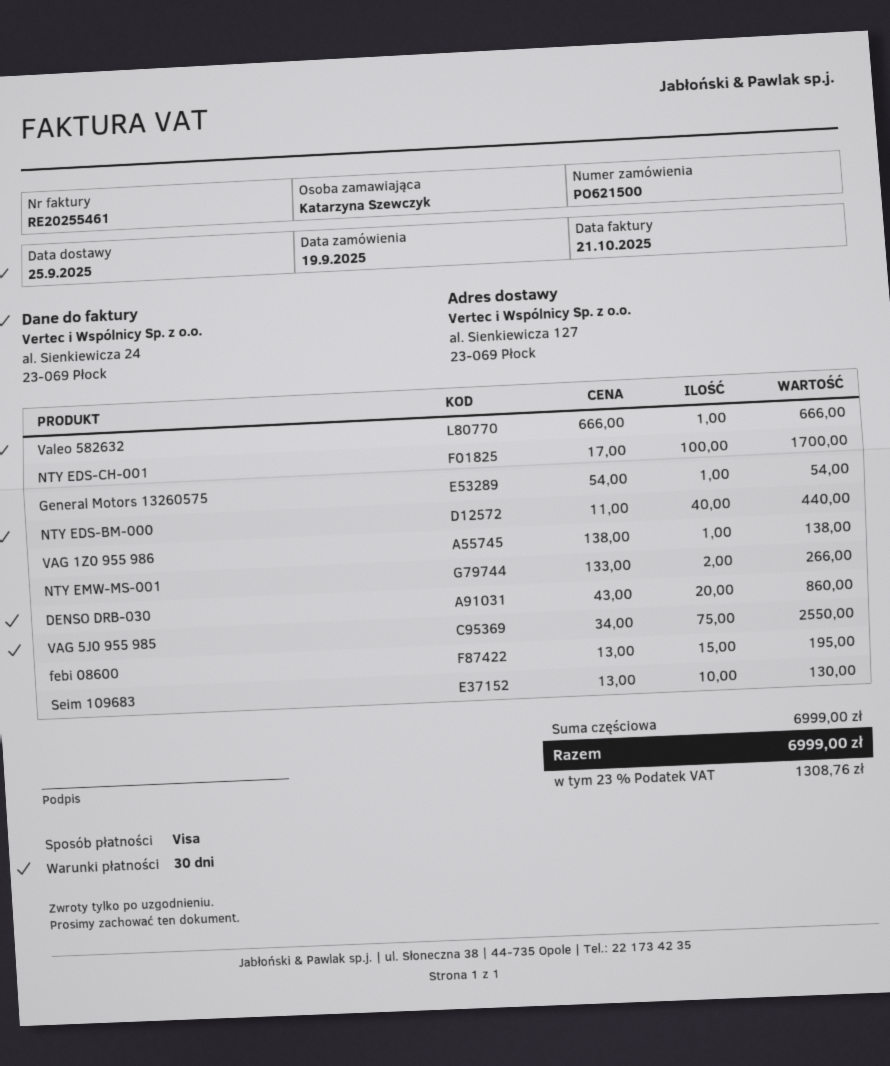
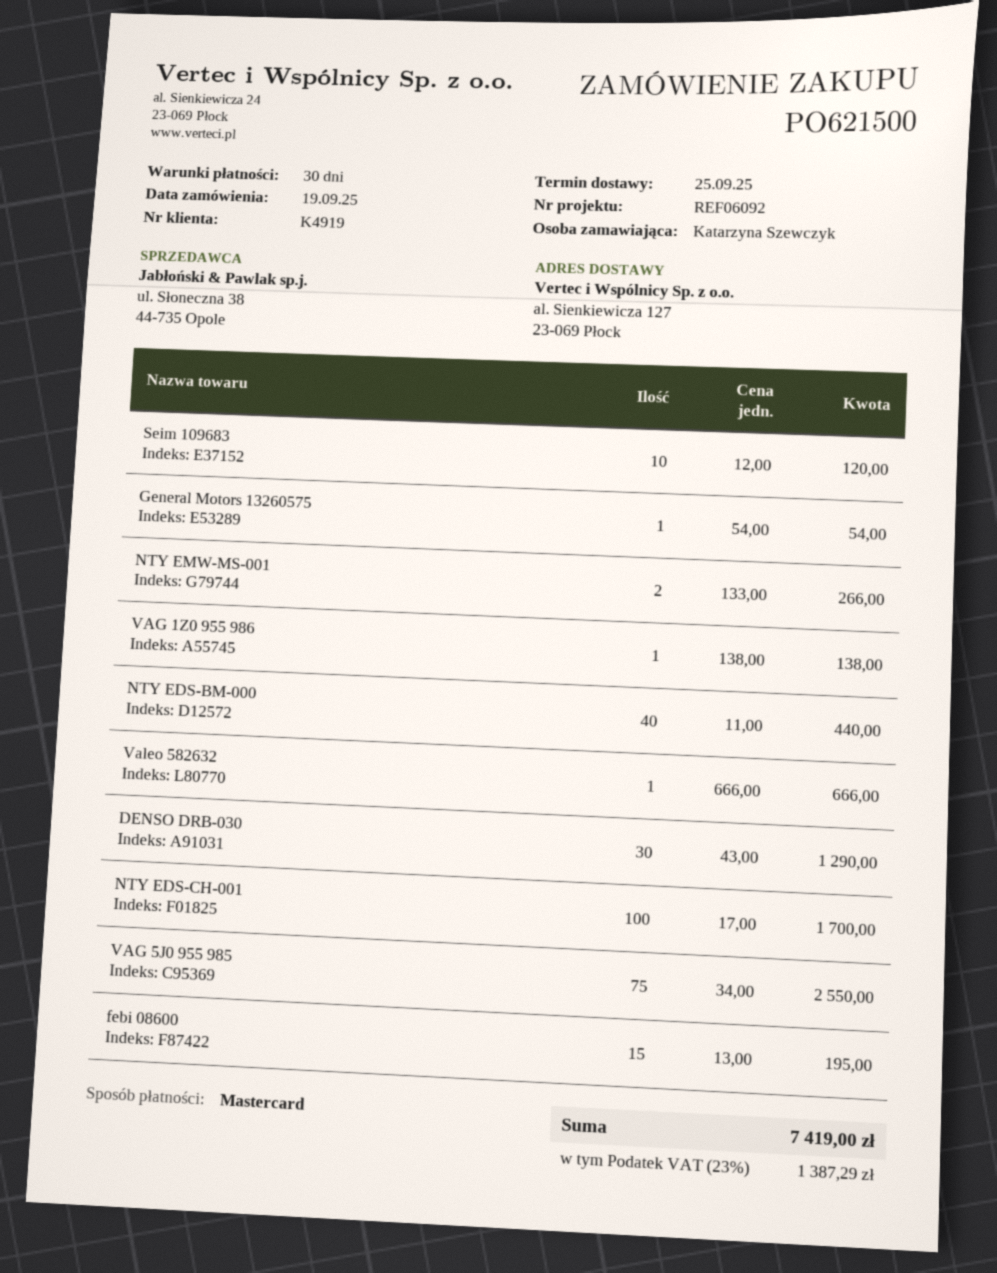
payment method: Visa -> Mastercard
DENSO DRB-030: 20 x 43.00 = 860.00 -> 30 x 43.00 = 1290.00
Seim 109683: 10 x 13.00 = 130.00 -> 10 x 12.00 = 120.00
tax: 23% = 1308.76 -> 23% = 1387.29
total: 6999.00 -> 7419.00

